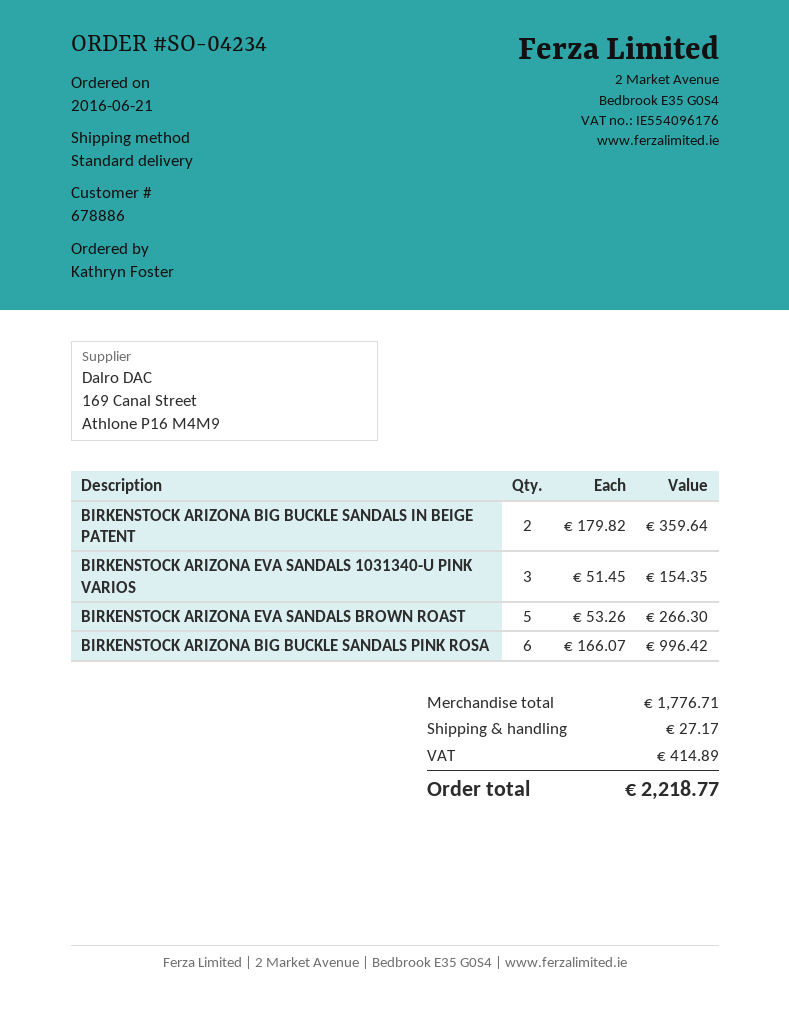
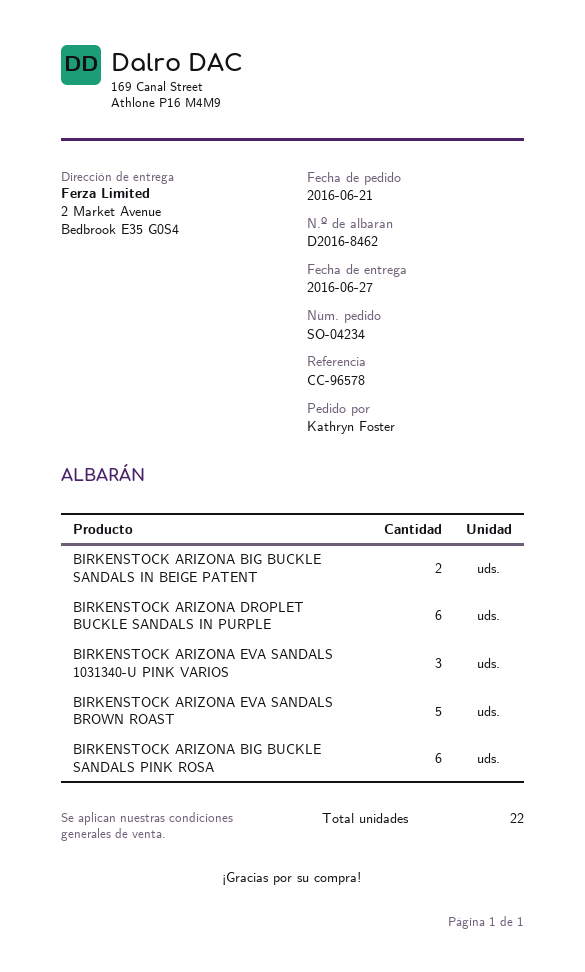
BIRKENSTOCK ARIZONA DROPLET BUCKLE SANDALS IN PURPLE: none -> 6

